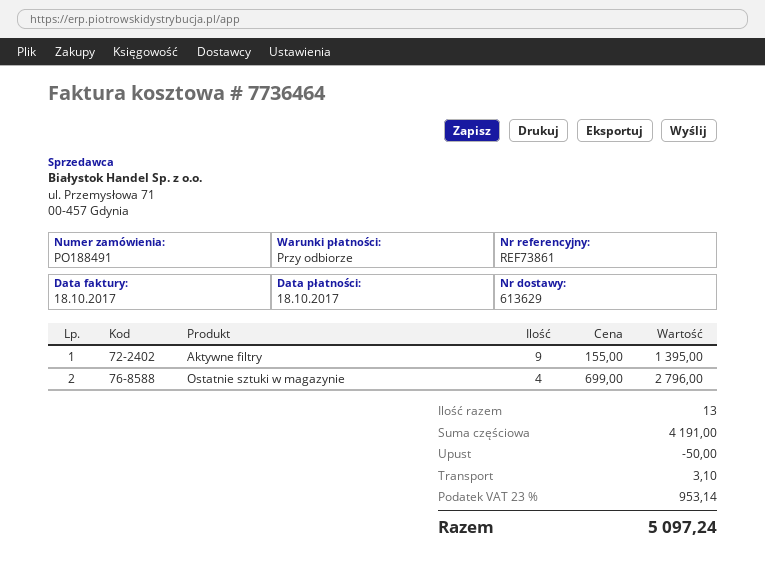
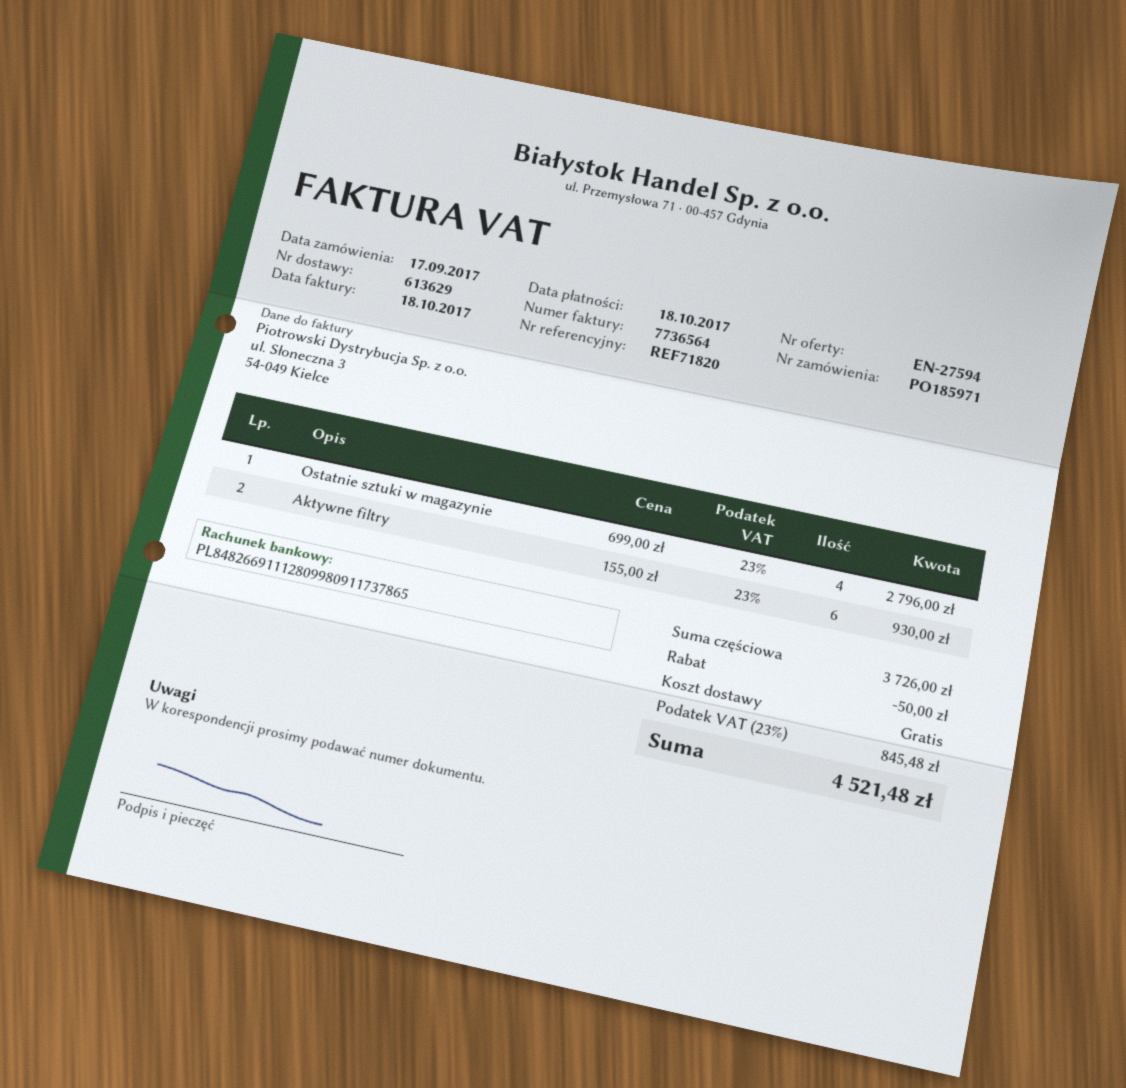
order number: PO188491 -> PO185971
invoice number: 7736464 -> 7736564
reference: REF73861 -> REF71820
Aktywne filtry: 9 x 155.00 = 1395.00 -> 6 x 155.00 = 930.00
subtotal: 4191.00 -> 3726.00
shipping: 3.10 -> 0.00
tax: 23% = 953.14 -> 23% = 845.48
total: 5097.24 -> 4521.48

